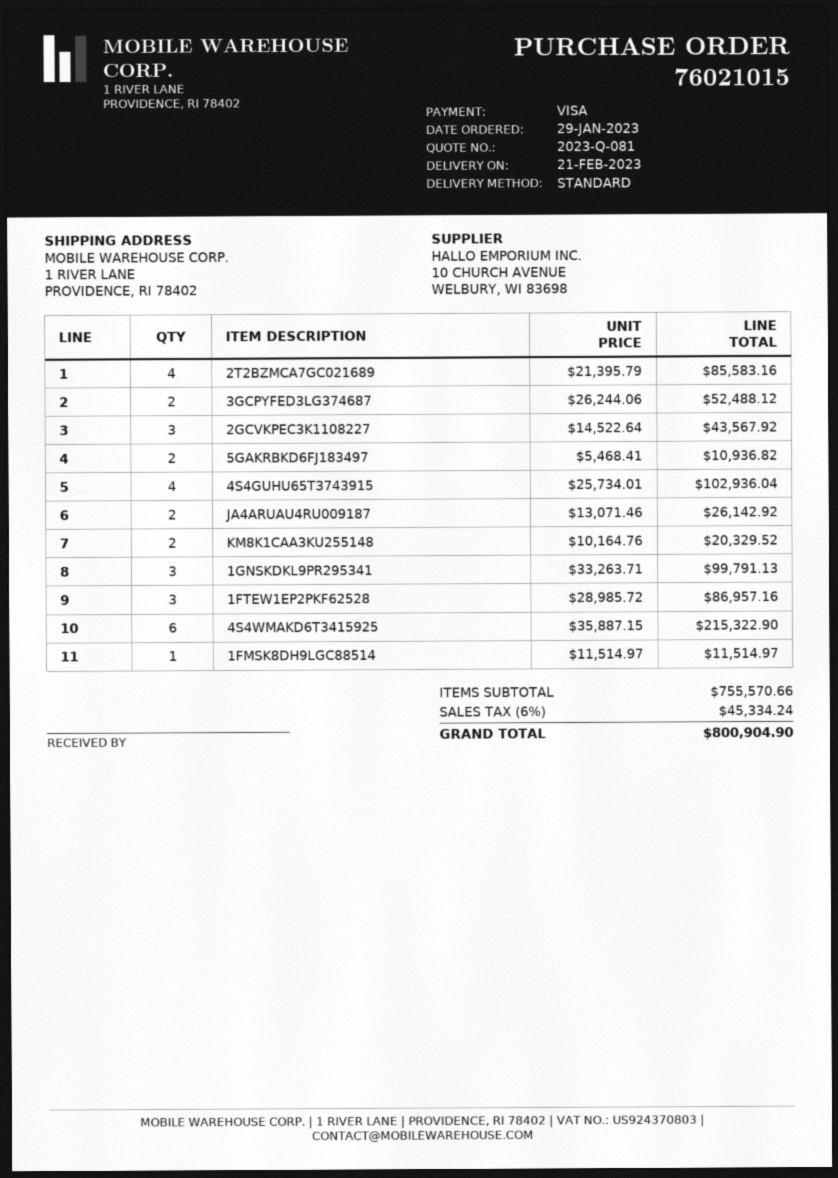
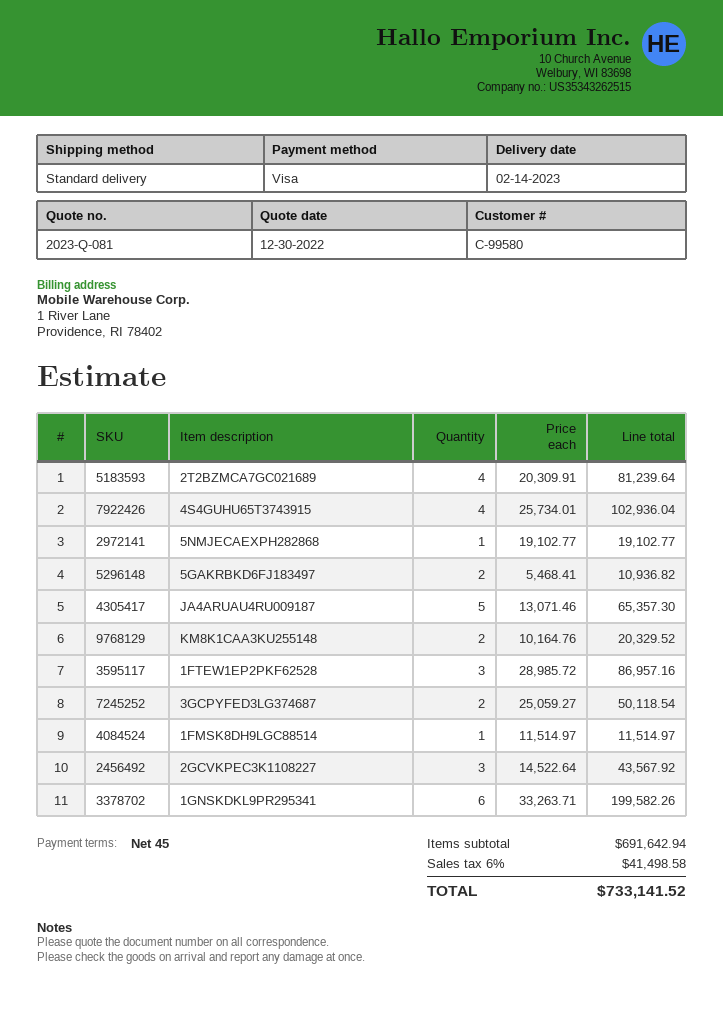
delivery date: 2023-02-21 -> 2023-02-14
2T2BZMCA7GC021689: 4 x 21395.79 = 85583.16 -> 4 x 20309.91 = 81239.64
3GCPYFED3LG374687: 2 x 26244.06 = 52488.12 -> 2 x 25059.27 = 50118.54
JA4ARUAU4RU009187: 2 x 13071.46 = 26142.92 -> 5 x 13071.46 = 65357.30
1GNSKDKL9PR295341: 3 x 33263.71 = 99791.13 -> 6 x 33263.71 = 199582.26
4S4WMAKD6T3415925: 6 x 35887.15 = 215322.90 -> none
5NMJECAEXPH282868: none -> 1 x 19102.77 = 19102.77
subtotal: 755570.66 -> 691642.94
tax: 6% = 45334.24 -> 6% = 41498.58
total: 800904.90 -> 733141.52

